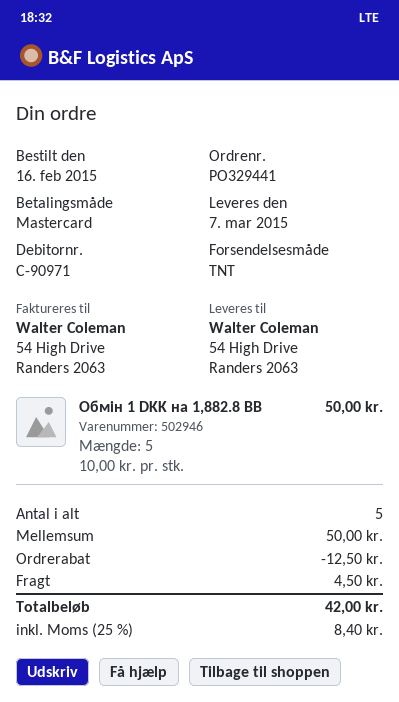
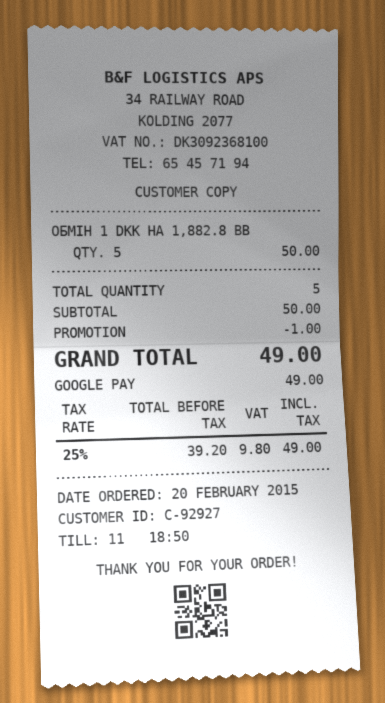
order date: 2015-02-16 -> 2015-02-20
customer number: C-90971 -> C-92927
payment method: Mastercard -> Google Pay
discount: 12.50 -> 1.00
shipping: 4.50 -> none
tax: 25% = 8.40 -> 25% = 9.80
total: 42.00 -> 49.00

